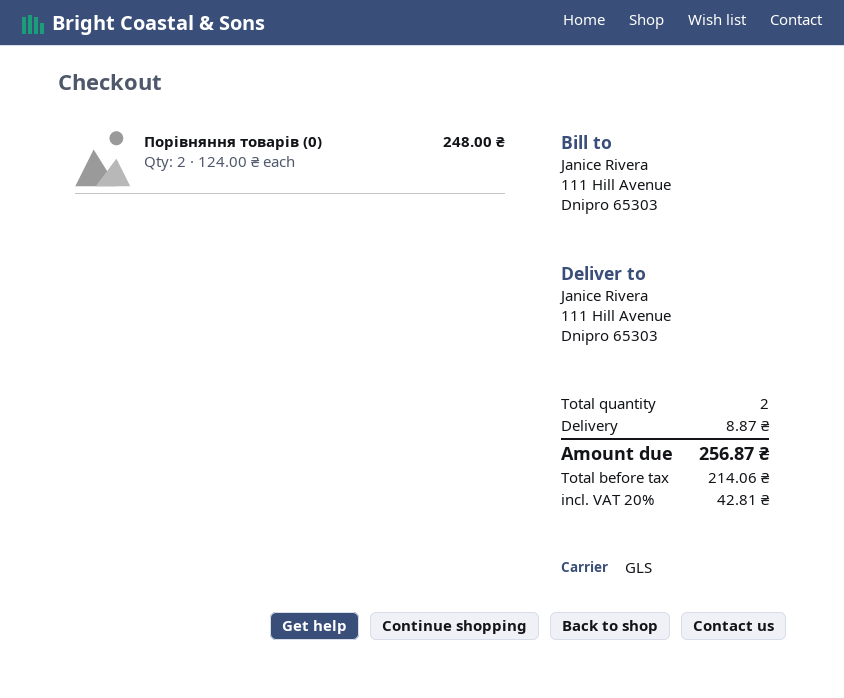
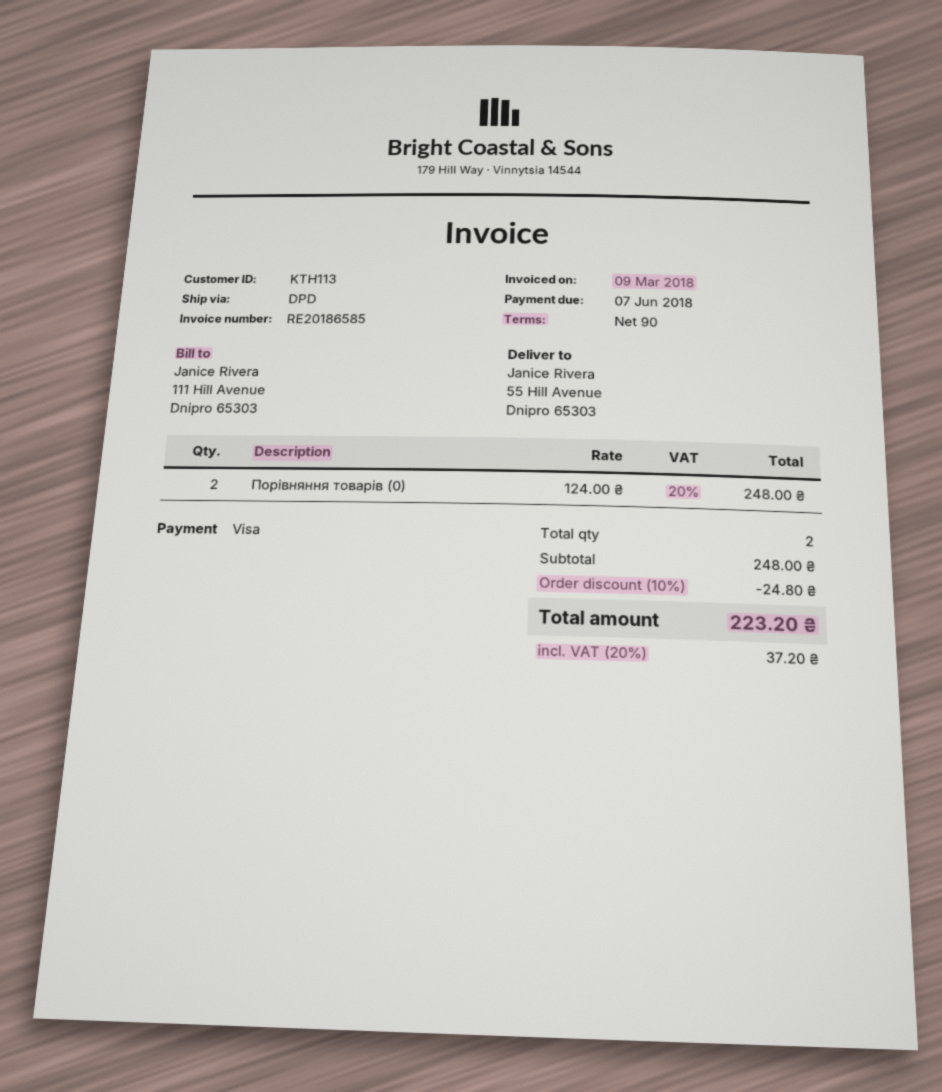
shipping method: GLS -> DPD
ship to: 111 Hill Avenue, Dnipro 65303 -> 55 Hill Avenue, Dnipro 65303
discount: none -> 10% = 24.80
shipping: 8.87 -> none
tax: 20% = 42.81 -> 20% = 37.20
total: 256.87 -> 223.20

